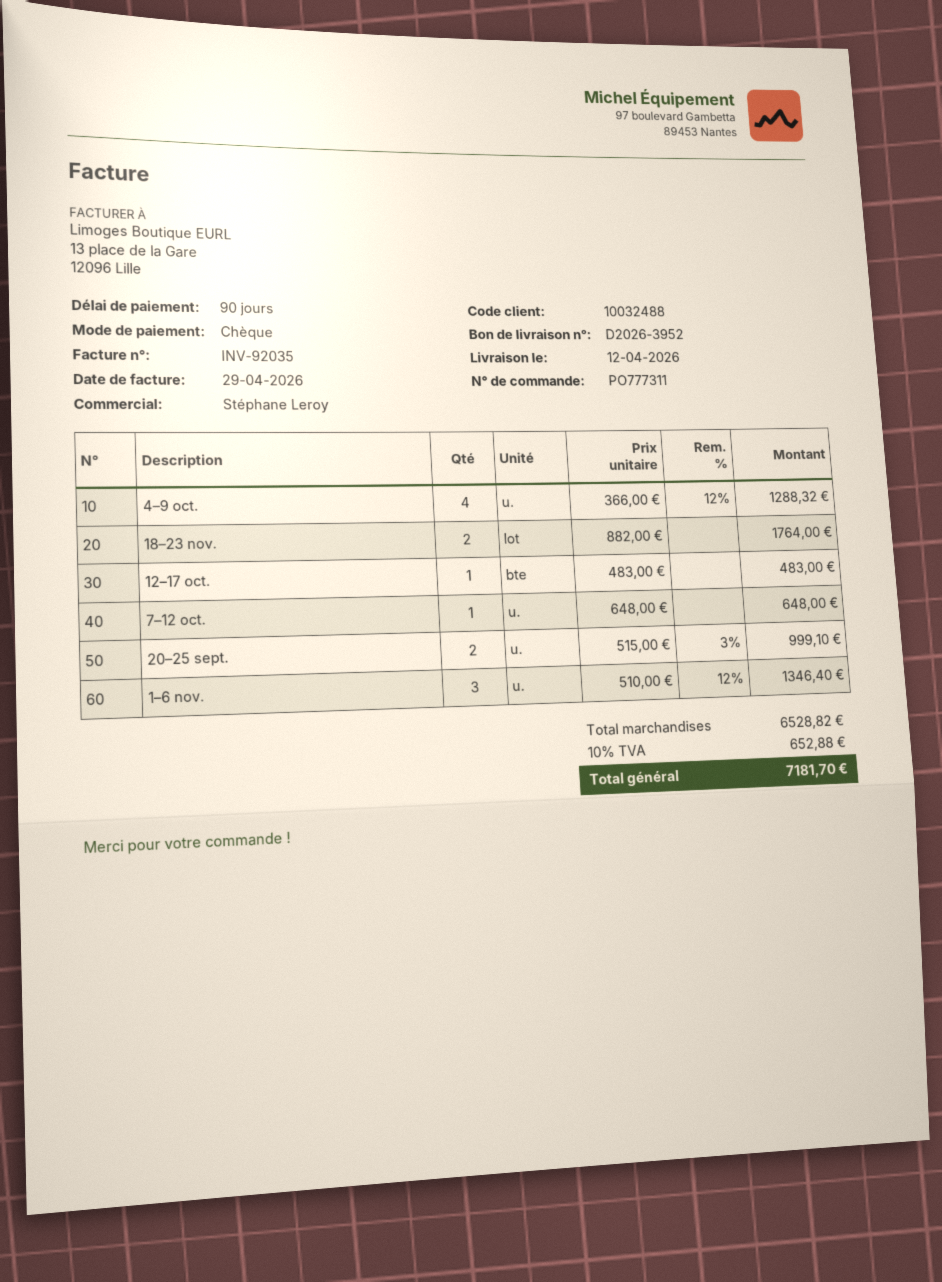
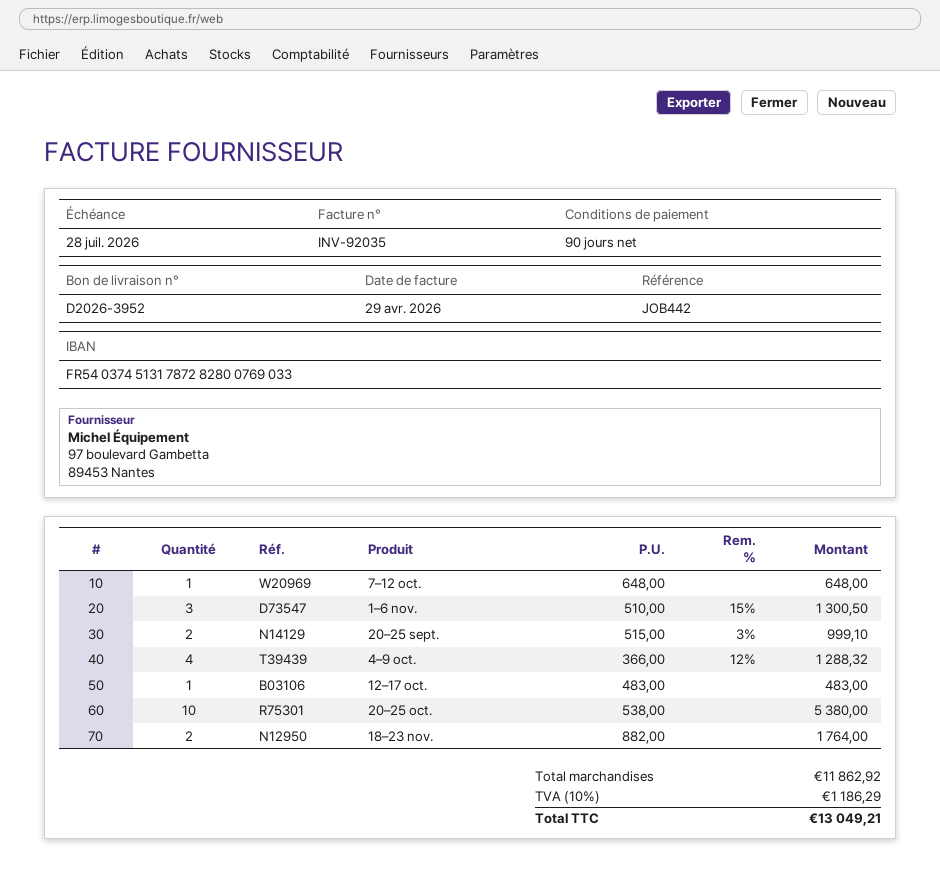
1–6 nov.: 3 x 510.00 - 12% = 1346.40 -> 3 x 510.00 - 15% = 1300.50
20–25 oct.: none -> 10 x 538.00 = 5380.00
subtotal: 6528.82 -> 11862.92
tax: 10% = 652.88 -> 10% = 1186.29
total: 7181.70 -> 13049.21

